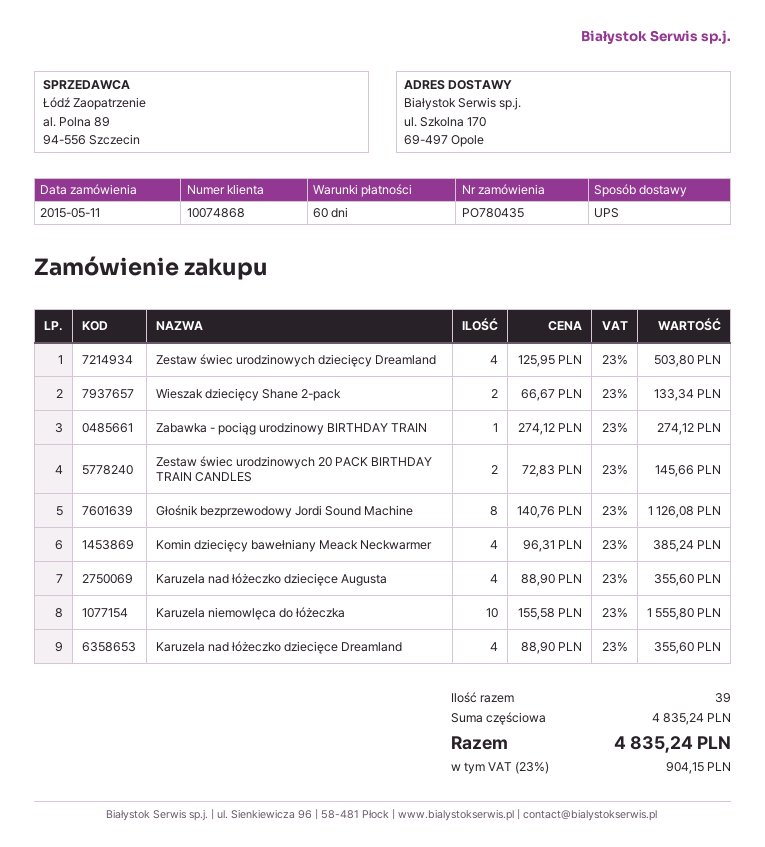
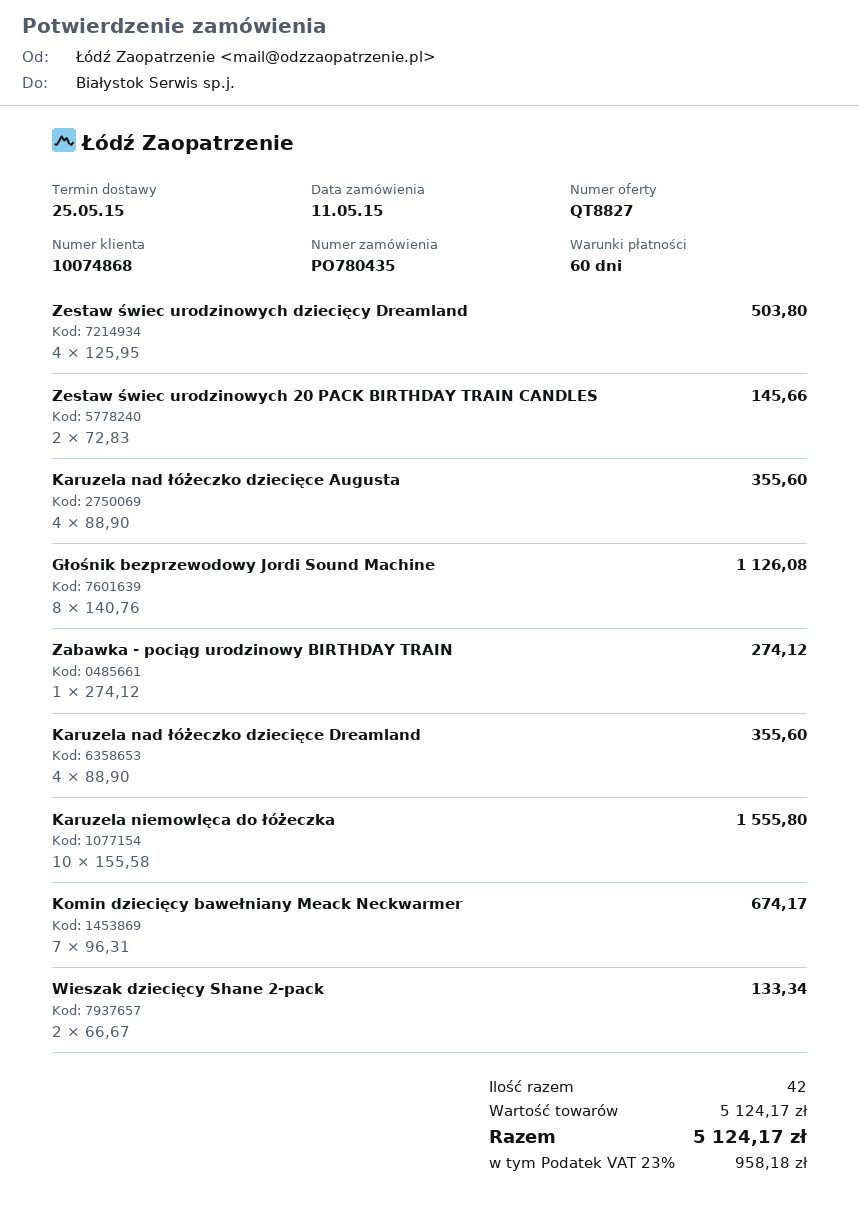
Komin dziecięcy bawełniany Meack Neckwarmer: 4 x 96.31 = 385.24 -> 7 x 96.31 = 674.17
total quantity: 39 -> 42
subtotal: 4835.24 -> 5124.17
tax: 23% = 904.15 -> 23% = 958.18
total: 4835.24 -> 5124.17

